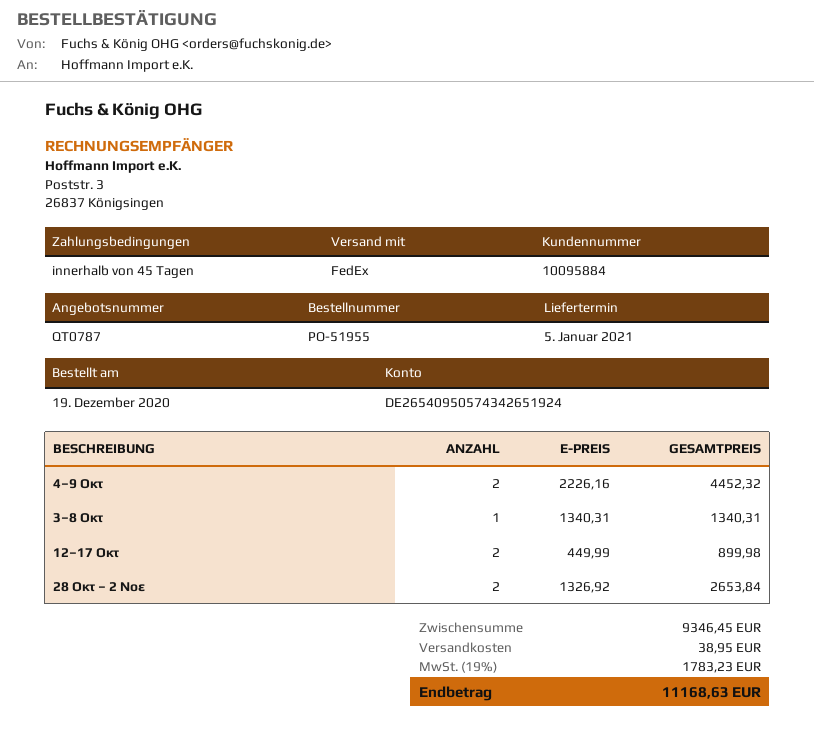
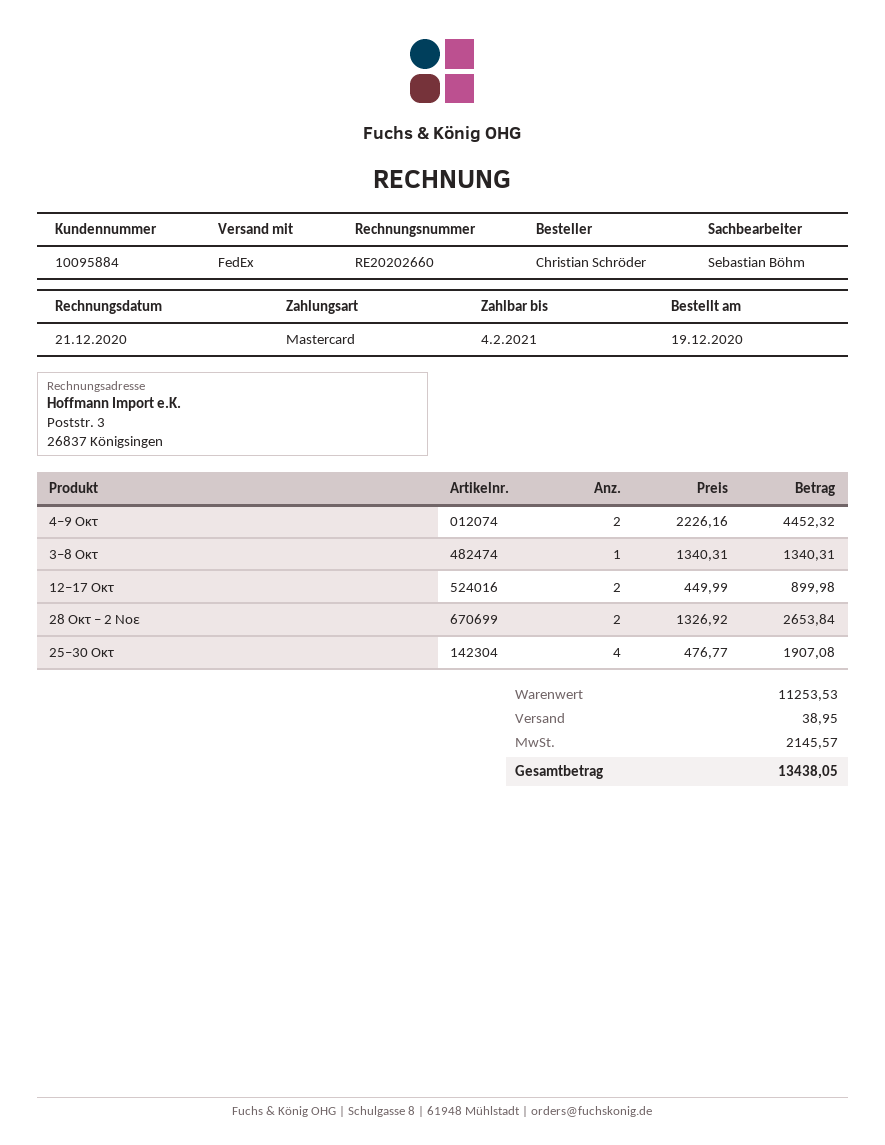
25–30 Οκτ: none -> 4 x 476.77 = 1907.08
subtotal: 9346.45 -> 11253.53
tax: 1783.23 -> 2145.57
total: 11168.63 -> 13438.05

